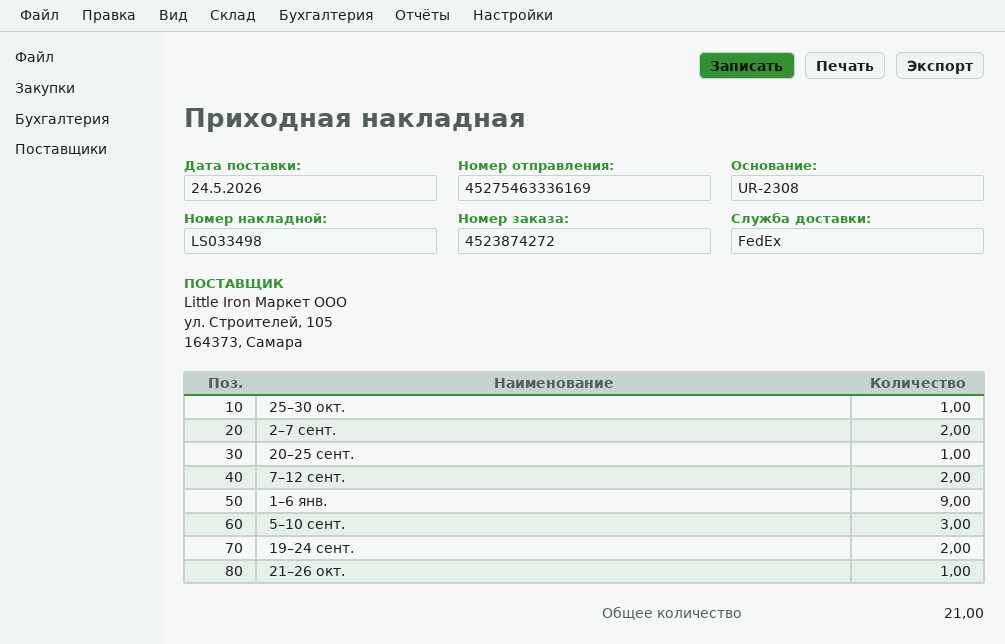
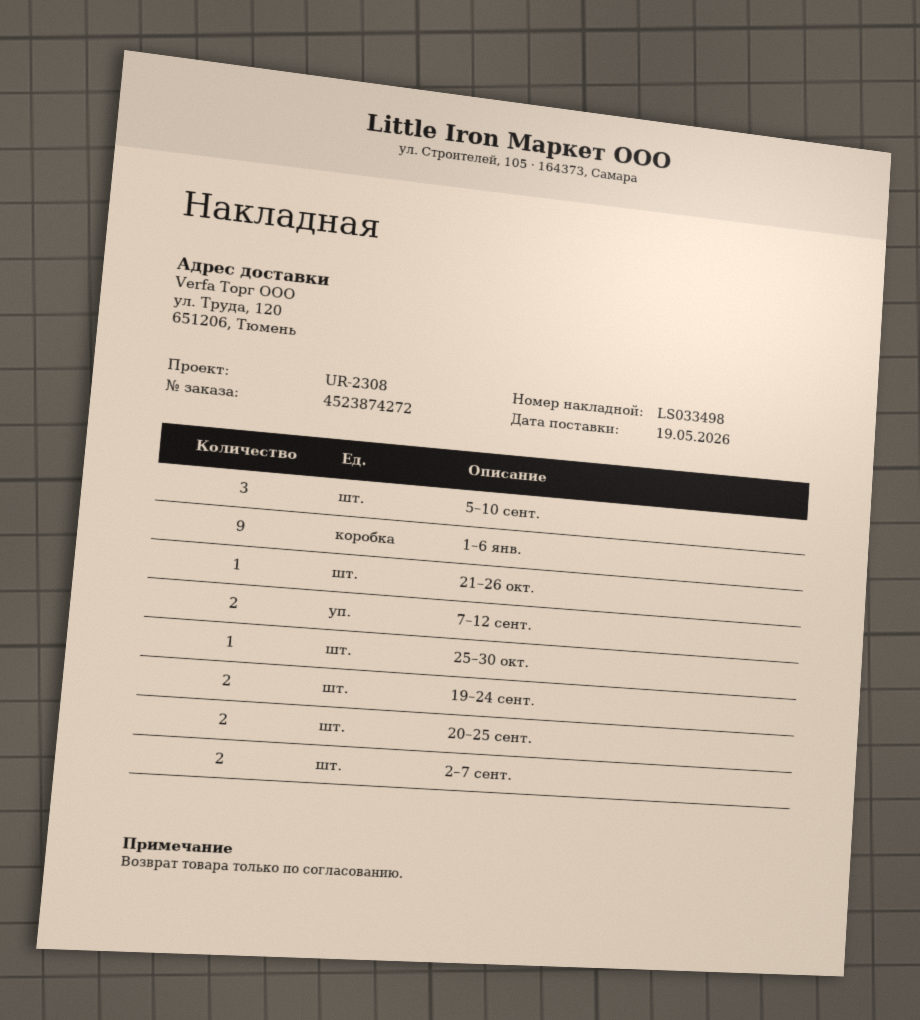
delivery date: 2026-05-24 -> 2026-05-19
20–25 сент.: 1 -> 2

